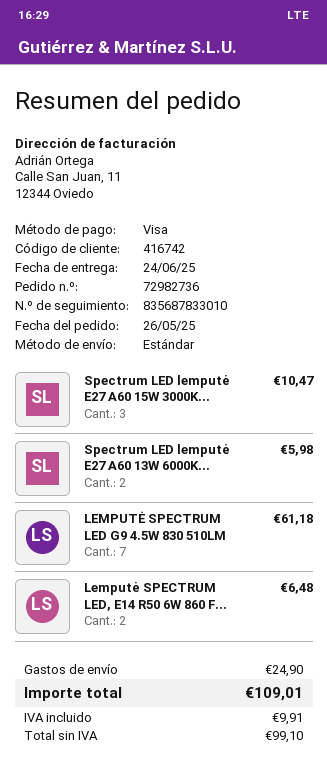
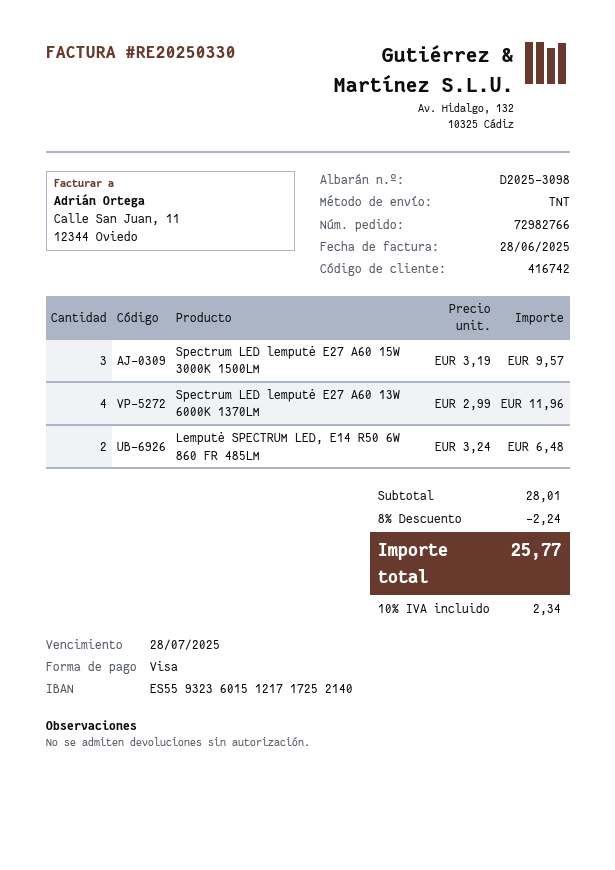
order number: 72982736 -> 72982766
shipping method: standard -> TNT
Spectrum LED lemputė E27 A60 15W 3000K...: 3 for 10.47 -> 3 for 9.57
Spectrum LED lemputė E27 A60 13W 6000K...: 2 for 5.98 -> 4 for 11.96
LEMPUTĖ SPECTRUM LED G9 4.5W 830 510LM: 7 for 61.18 -> none
discount: none -> 8% = 2.24
shipping: 24.90 -> none
tax: 9.91 -> 2.34
total: 109.01 -> 25.77

